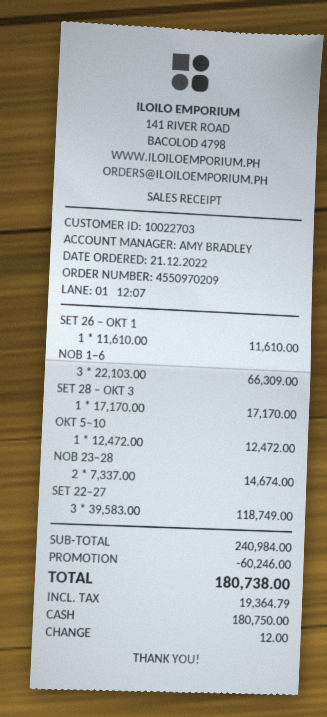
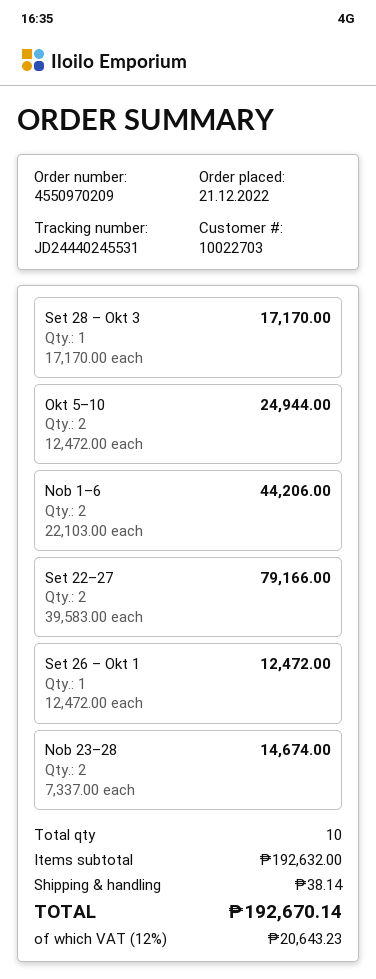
SET 26 – OKT 1: 1 x 11610.00 = 11610.00 -> 1 x 12472.00 = 12472.00
NOB 1–6: 3 x 22103.00 = 66309.00 -> 2 x 22103.00 = 44206.00
OKT 5–10: 1 x 12472.00 = 12472.00 -> 2 x 12472.00 = 24944.00
SET 22–27: 3 x 39583.00 = 118749.00 -> 2 x 39583.00 = 79166.00
subtotal: 240984.00 -> 192632.00
discount: 60246.00 -> none
shipping: none -> 38.14
tax: 19364.79 -> 20643.23
total: 180738.00 -> 192670.14

